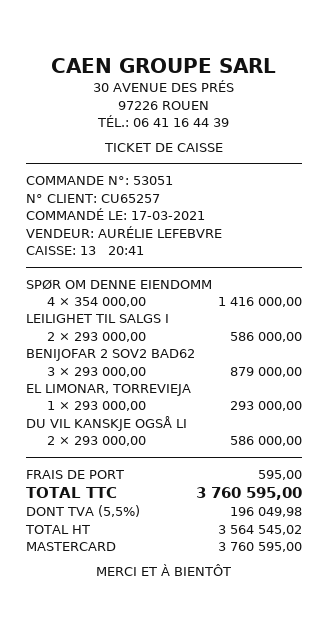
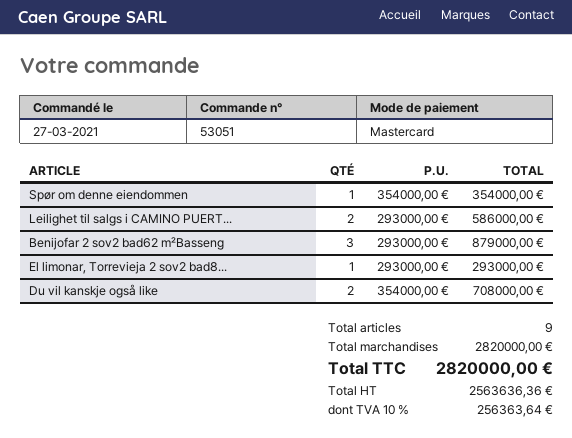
order date: 2021-03-17 -> 2021-03-27
SPØR OM DENNE EIENDOMM: 4 x 354000.00 = 1416000.00 -> 1 x 354000.00 = 354000.00
DU VIL KANSKJE OGSÅ LI: 2 x 293000.00 = 586000.00 -> 2 x 354000.00 = 708000.00
shipping: 595.00 -> none
net: 3564545.02 -> 2563636.36
tax: 5.5% = 196049.98 -> 10% = 256363.64
total: 3760595.00 -> 2820000.00

